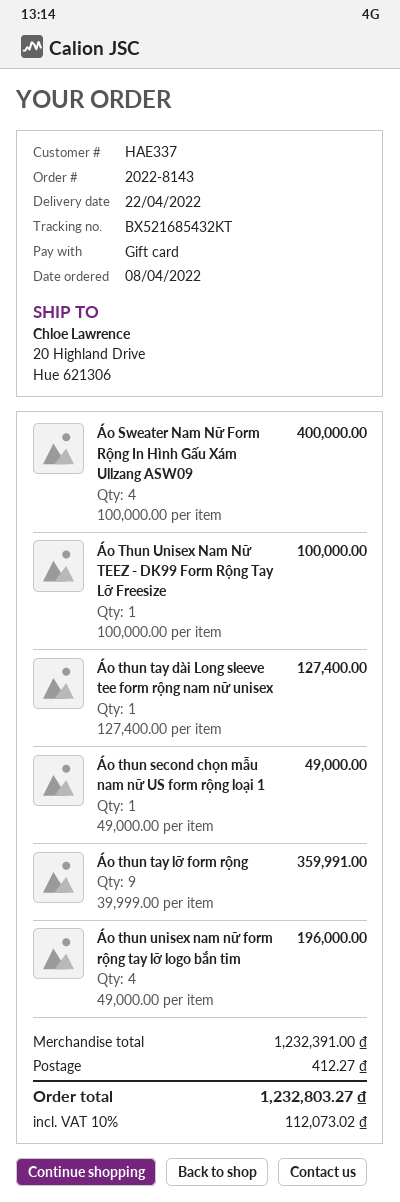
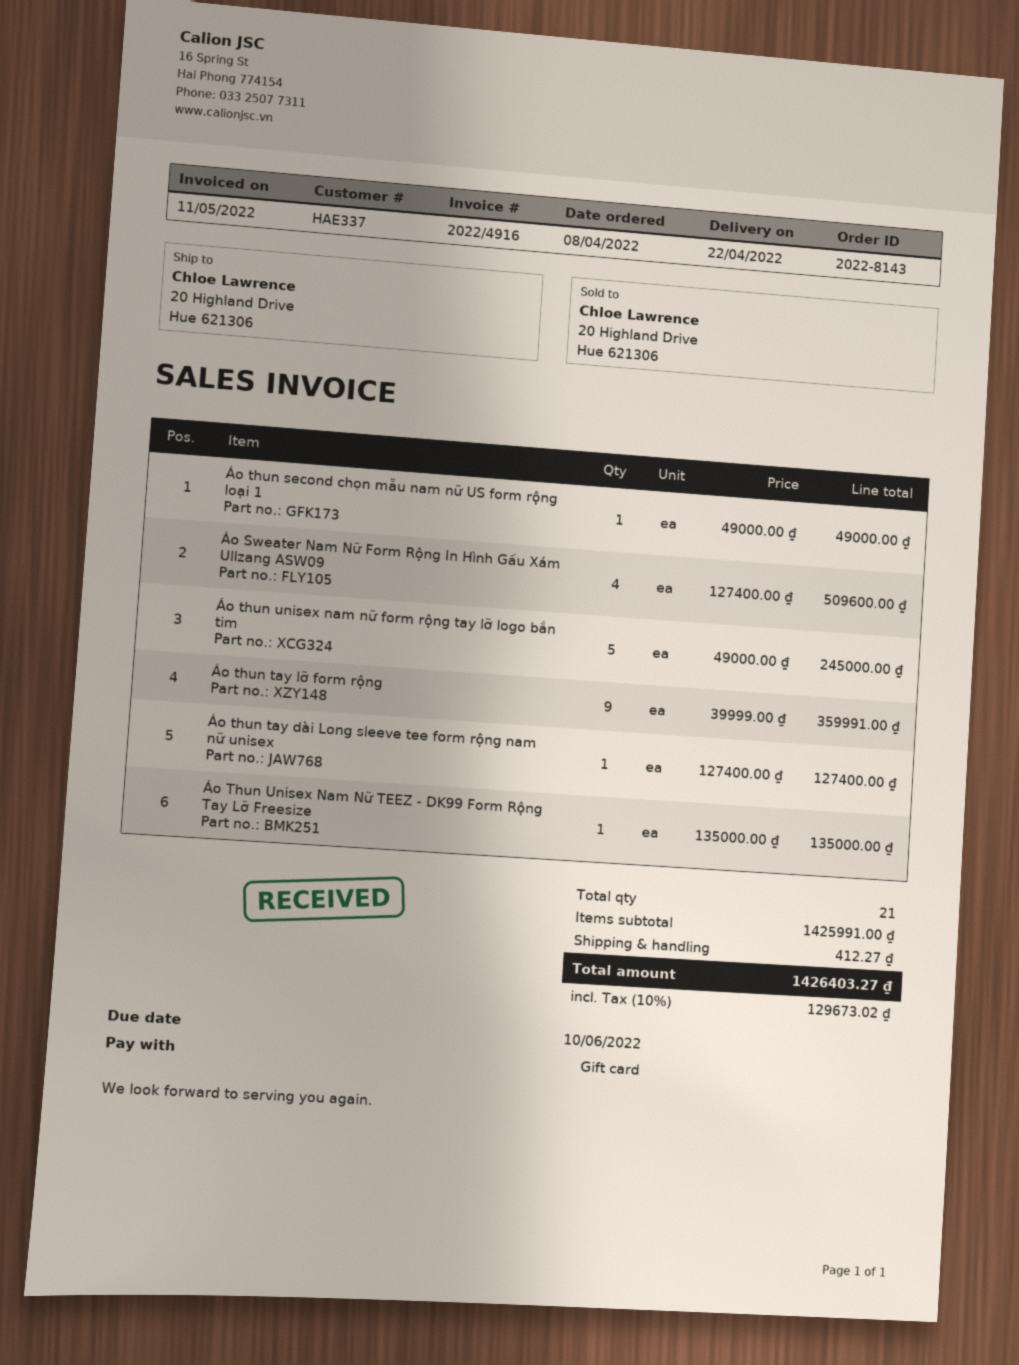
Áo Sweater Nam Nữ Form Rộng In Hình Gấu Xám Ullzang ASW09: 4 x 100000.00 = 400000.00 -> 4 x 127400.00 = 509600.00
Áo Thun Unisex Nam Nữ TEEZ - DK99 Form Rộng Tay Lỡ Freesize: 1 x 100000.00 = 100000.00 -> 1 x 135000.00 = 135000.00
Áo thun unisex nam nữ form rộng tay lỡ logo bắn tim: 4 x 49000.00 = 196000.00 -> 5 x 49000.00 = 245000.00
subtotal: 1232391.00 -> 1425991.00
tax: 10% = 112073.02 -> 10% = 129673.02
total: 1232803.27 -> 1426403.27

